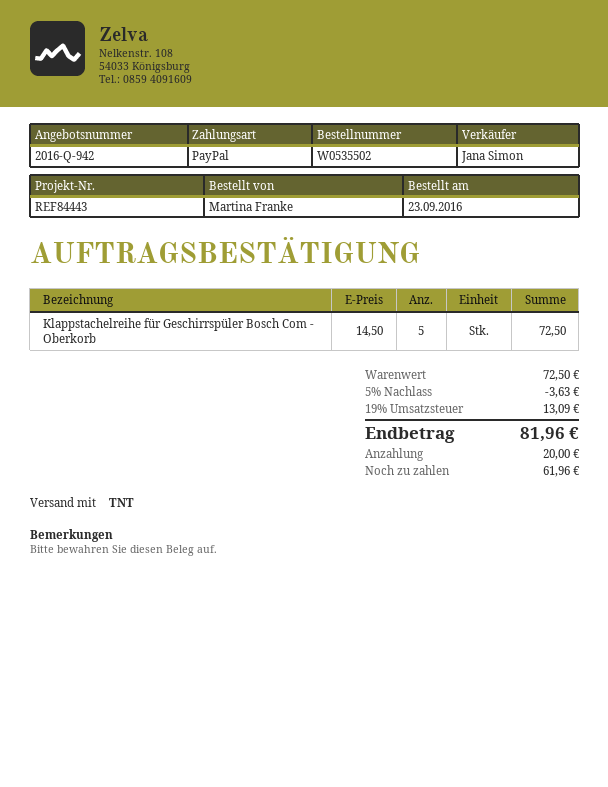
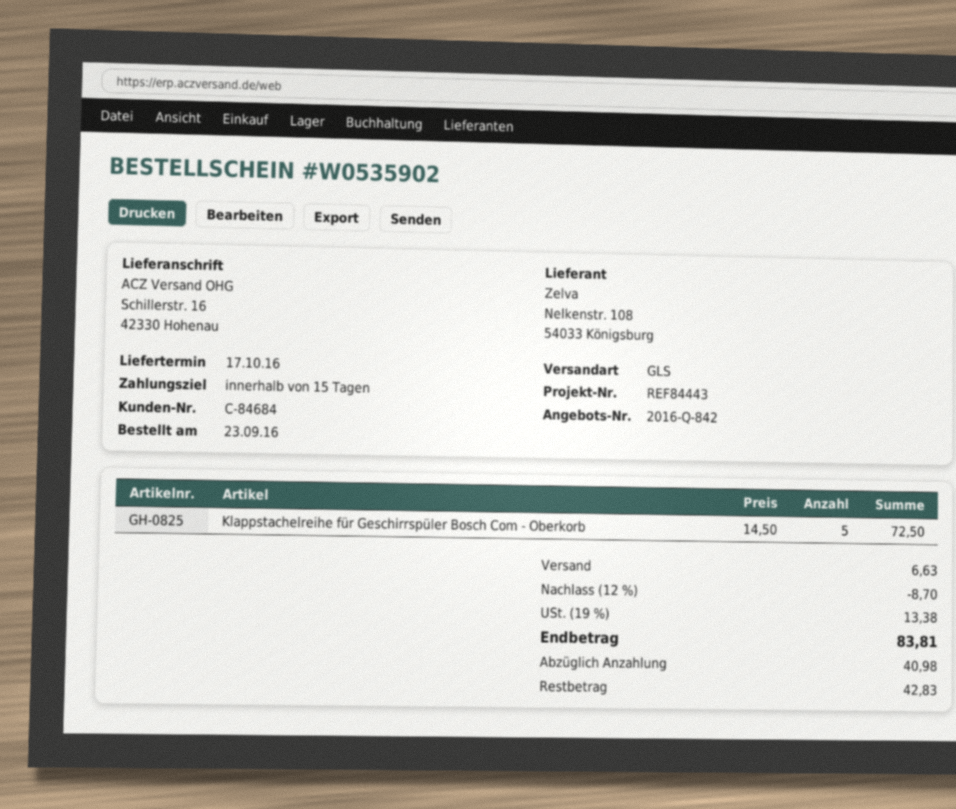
quote number: 2016-Q-942 -> 2016-Q-842
order number: W0535502 -> W0535902
shipping method: TNT -> GLS
discount: 5% = 3.63 -> 12% = 8.70
shipping: none -> 6.63
tax: 19% = 13.09 -> 19% = 13.38
total: 81.96 -> 83.81
deposit: 20.00 -> 40.98
balance: 61.96 -> 42.83

